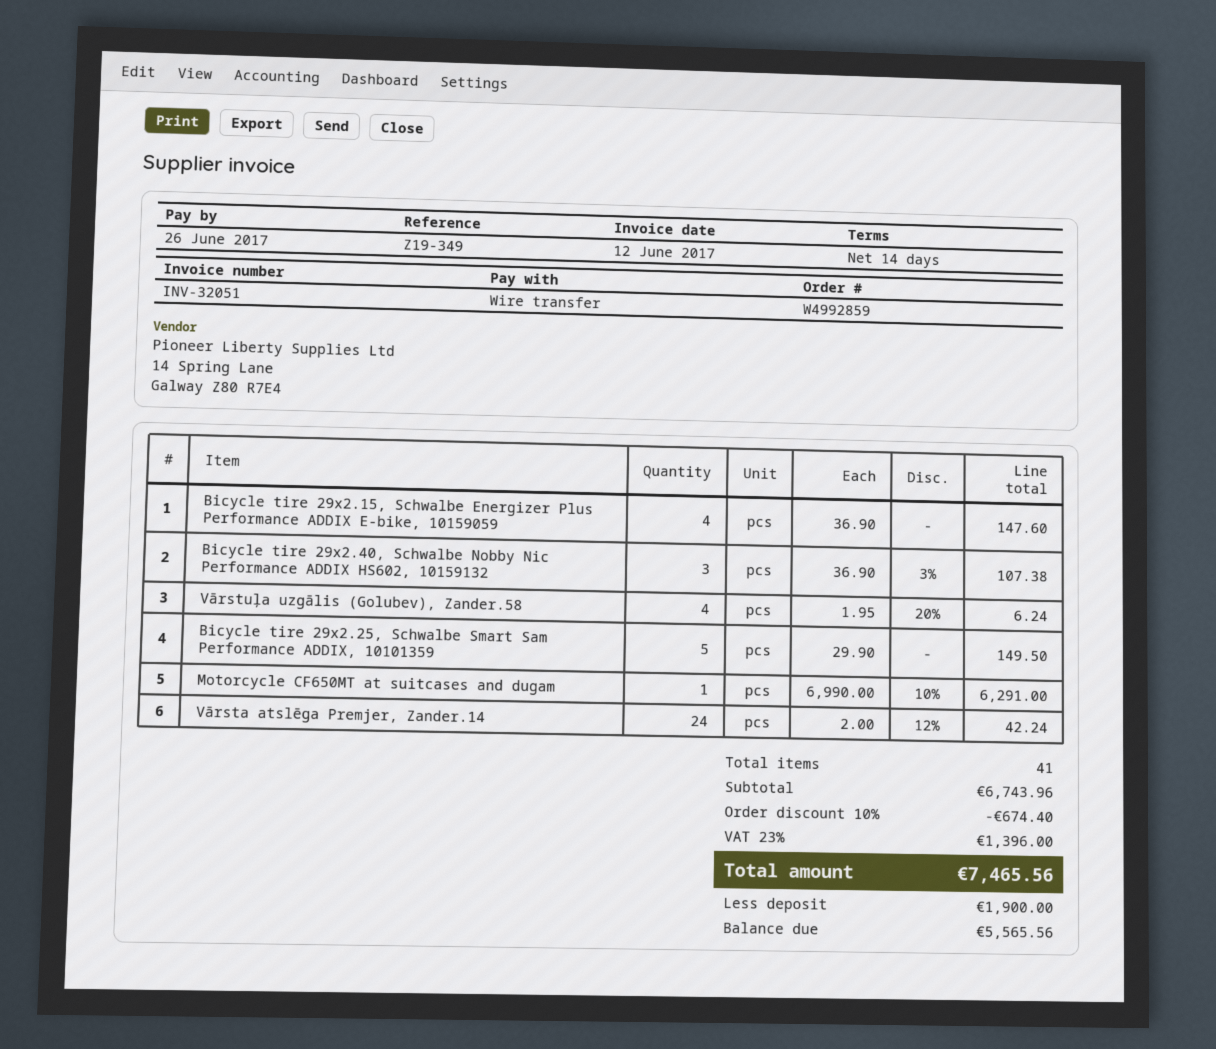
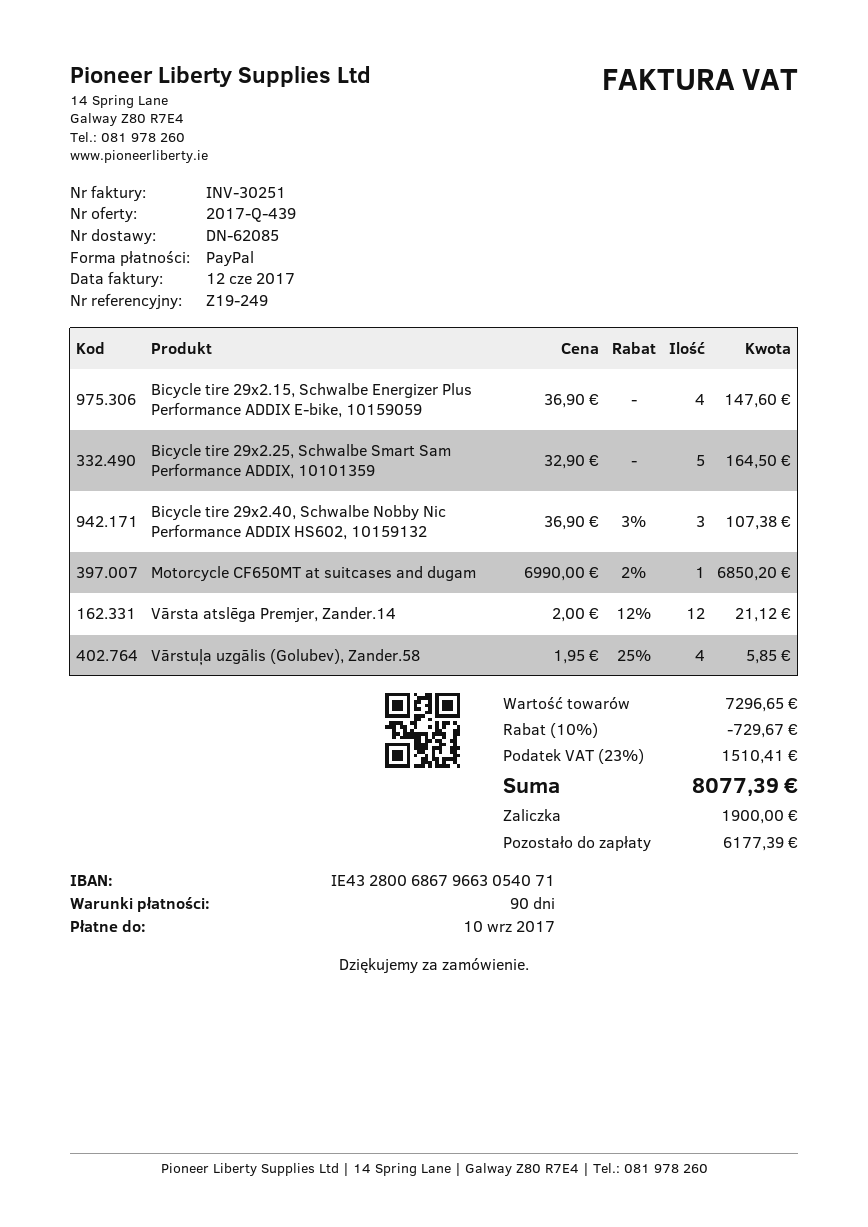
invoice number: INV-32051 -> INV-30251
payment terms: 14 days -> 90 days
due date: 2017-06-26 -> 2017-09-10
reference: Z19-349 -> Z19-249
payment method: bank transfer -> PayPal
Vārstuļa uzgālis (Golubev), Zander.58: 4 x 1.95 - 20% = 6.24 -> 4 x 1.95 - 25% = 5.85
Bicycle tire 29x2.25, Schwalbe Smart Sam Performance ADDIX, 10101359: 5 x 29.90 = 149.50 -> 5 x 32.90 = 164.50
Motorcycle CF650MT at suitcases and dugam: 1 x 6990.00 - 10% = 6291.00 -> 1 x 6990.00 - 2% = 6850.20
Vārsta atslēga Premjer, Zander.14: 24 x 2.00 - 12% = 42.24 -> 12 x 2.00 - 12% = 21.12
subtotal: 6743.96 -> 7296.65
discount: 10% = 674.40 -> 10% = 729.67
tax: 23% = 1396.00 -> 23% = 1510.41
total: 7465.56 -> 8077.39
balance: 5565.56 -> 6177.39

